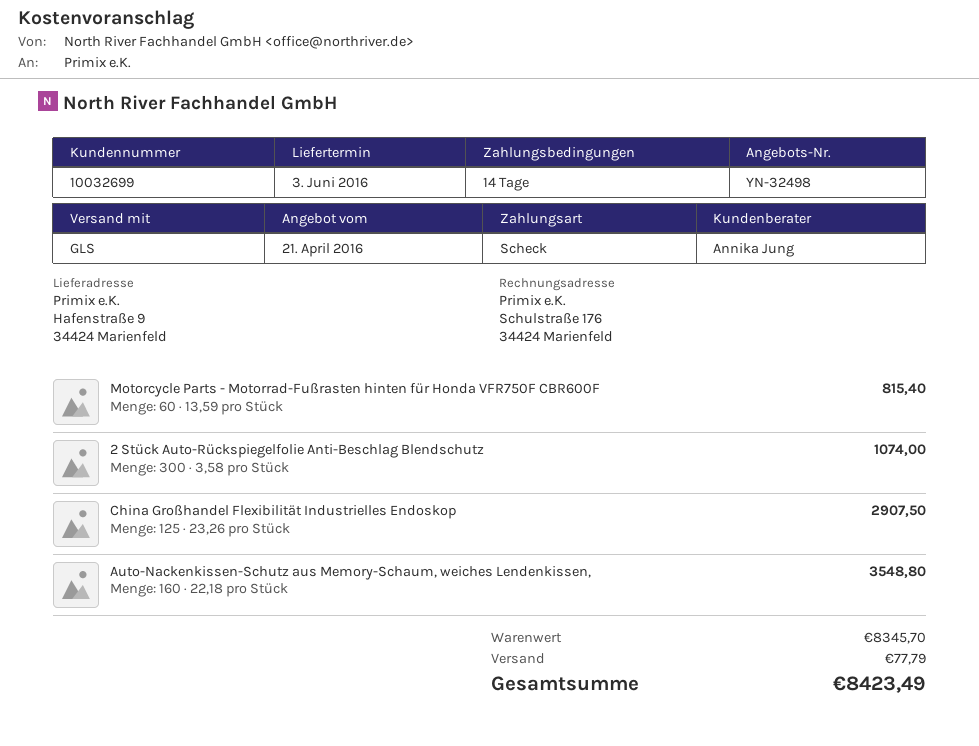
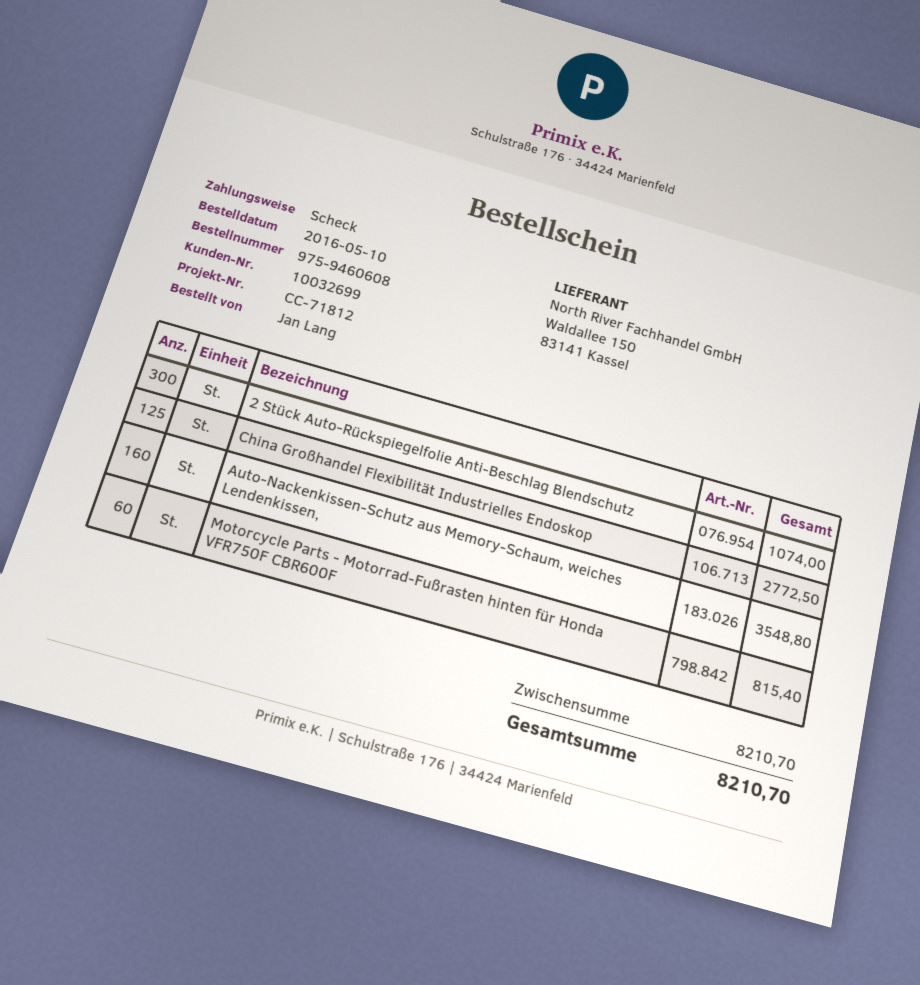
China Großhandel Flexibilität Industrielles Endoskop: 125 for 2907.50 -> 125 for 2772.50
subtotal: 8345.70 -> 8210.70
shipping: 77.79 -> none
total: 8423.49 -> 8210.70

